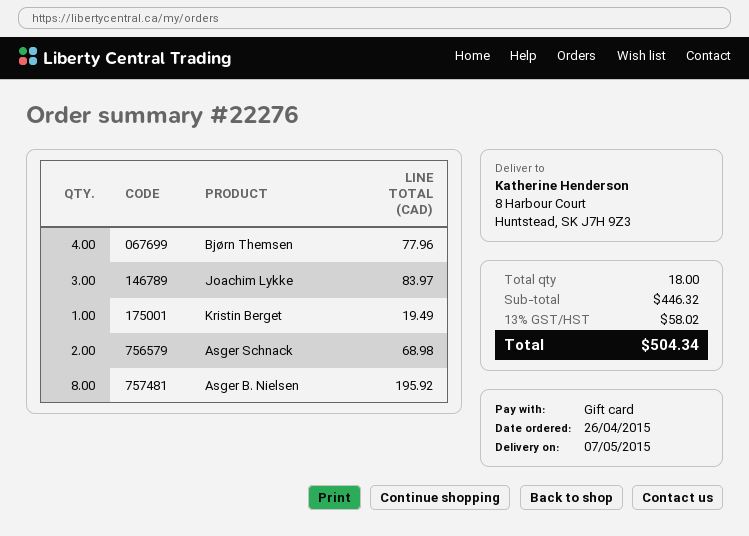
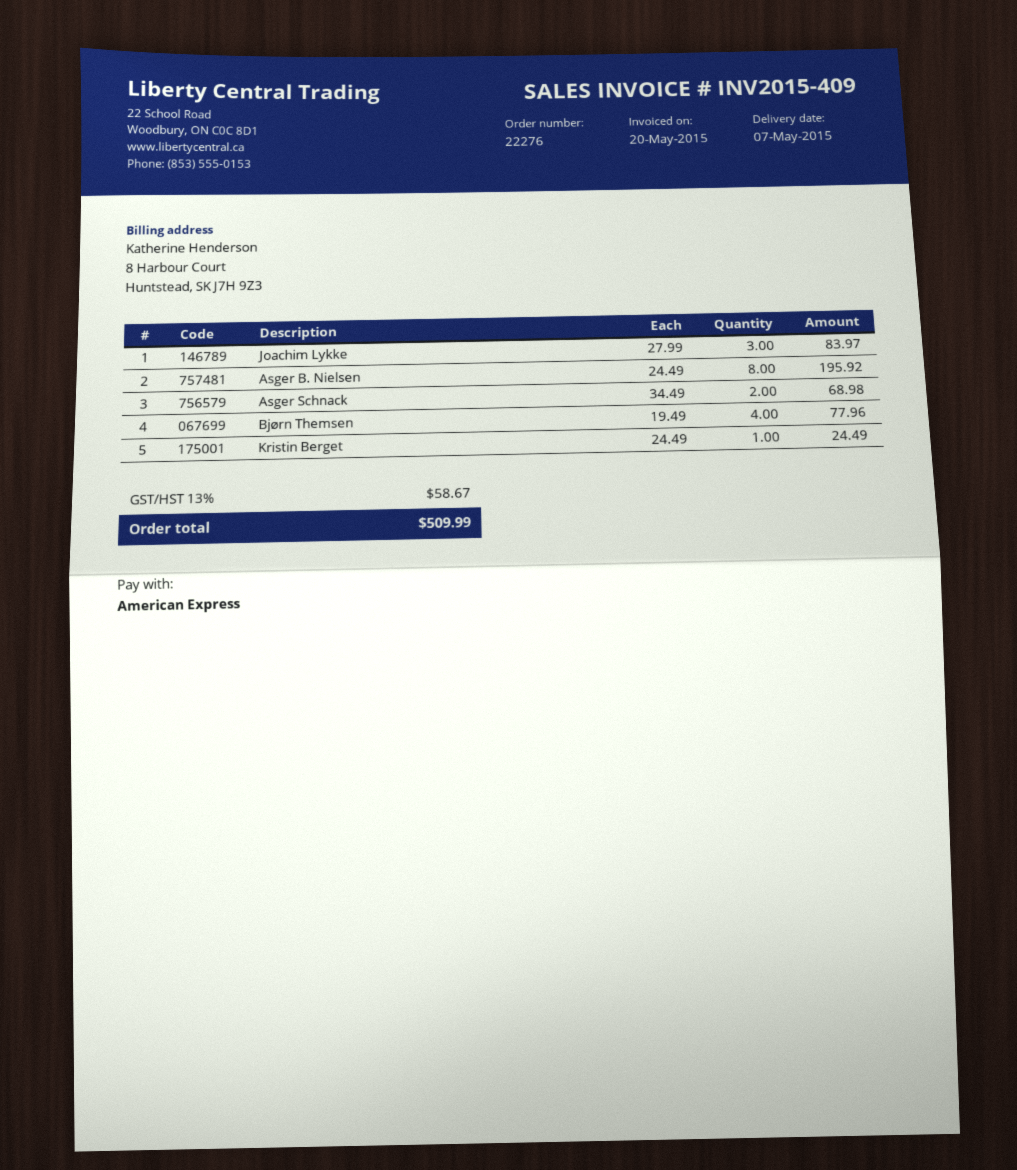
payment method: gift card -> American Express
Kristin Berget: 1 for 19.49 -> 1 for 24.49
tax: 13% = 58.02 -> 13% = 58.67
total: 504.34 -> 509.99

